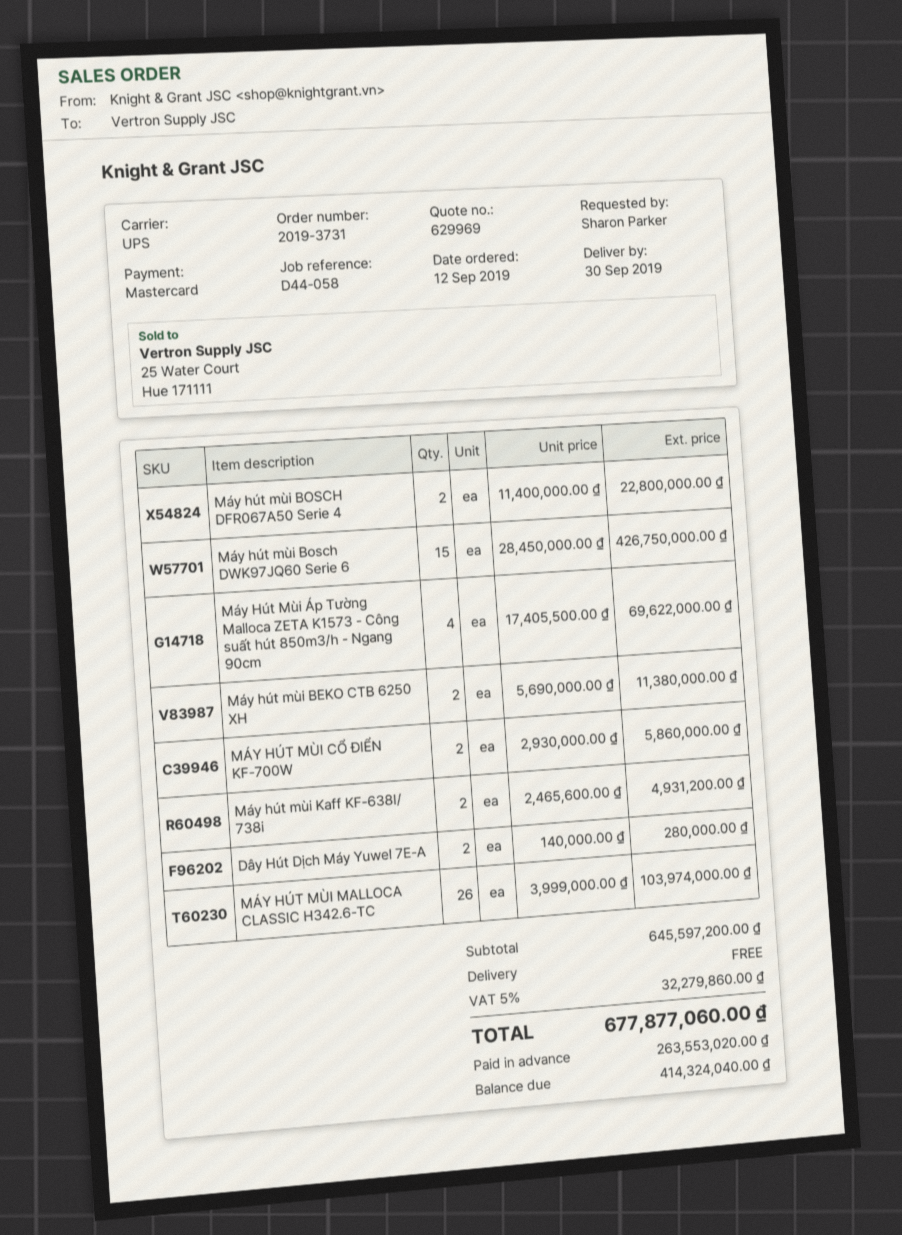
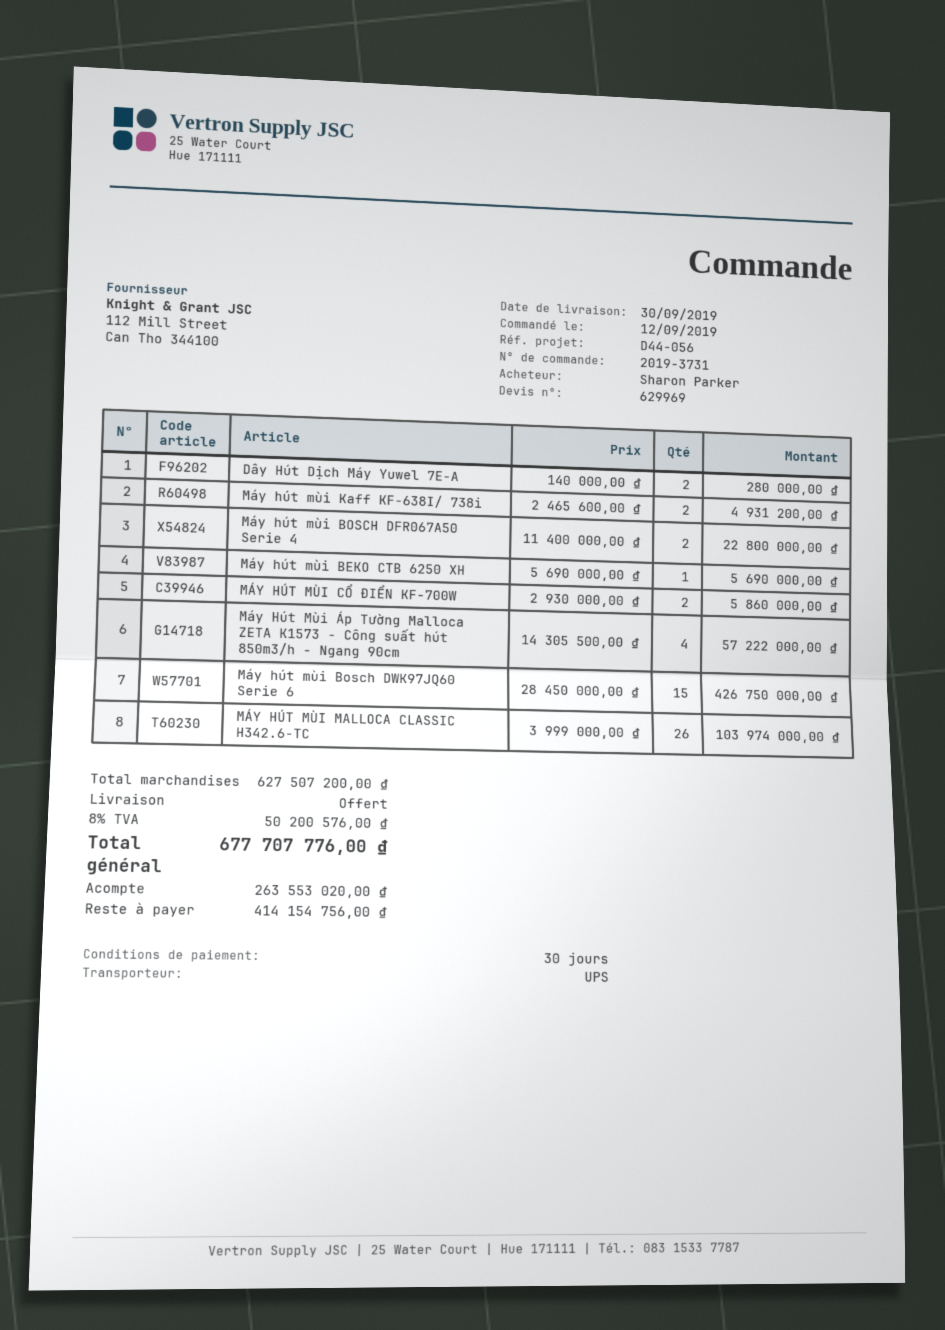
reference: D44-058 -> D44-056
Máy Hút Mùi Áp Tường Malloca ZETA K1573 - Công suất hút 850m3/h - Ngang 90cm: 4 x 17405500.00 = 69622000.00 -> 4 x 14305500.00 = 57222000.00
Máy hút mùi BEKO CTB 6250 XH: 2 x 5690000.00 = 11380000.00 -> 1 x 5690000.00 = 5690000.00
subtotal: 645597200.00 -> 627507200.00
tax: 5% = 32279860.00 -> 8% = 50200576.00
total: 677877060.00 -> 677707776.00
balance: 414324040.00 -> 414154756.00

